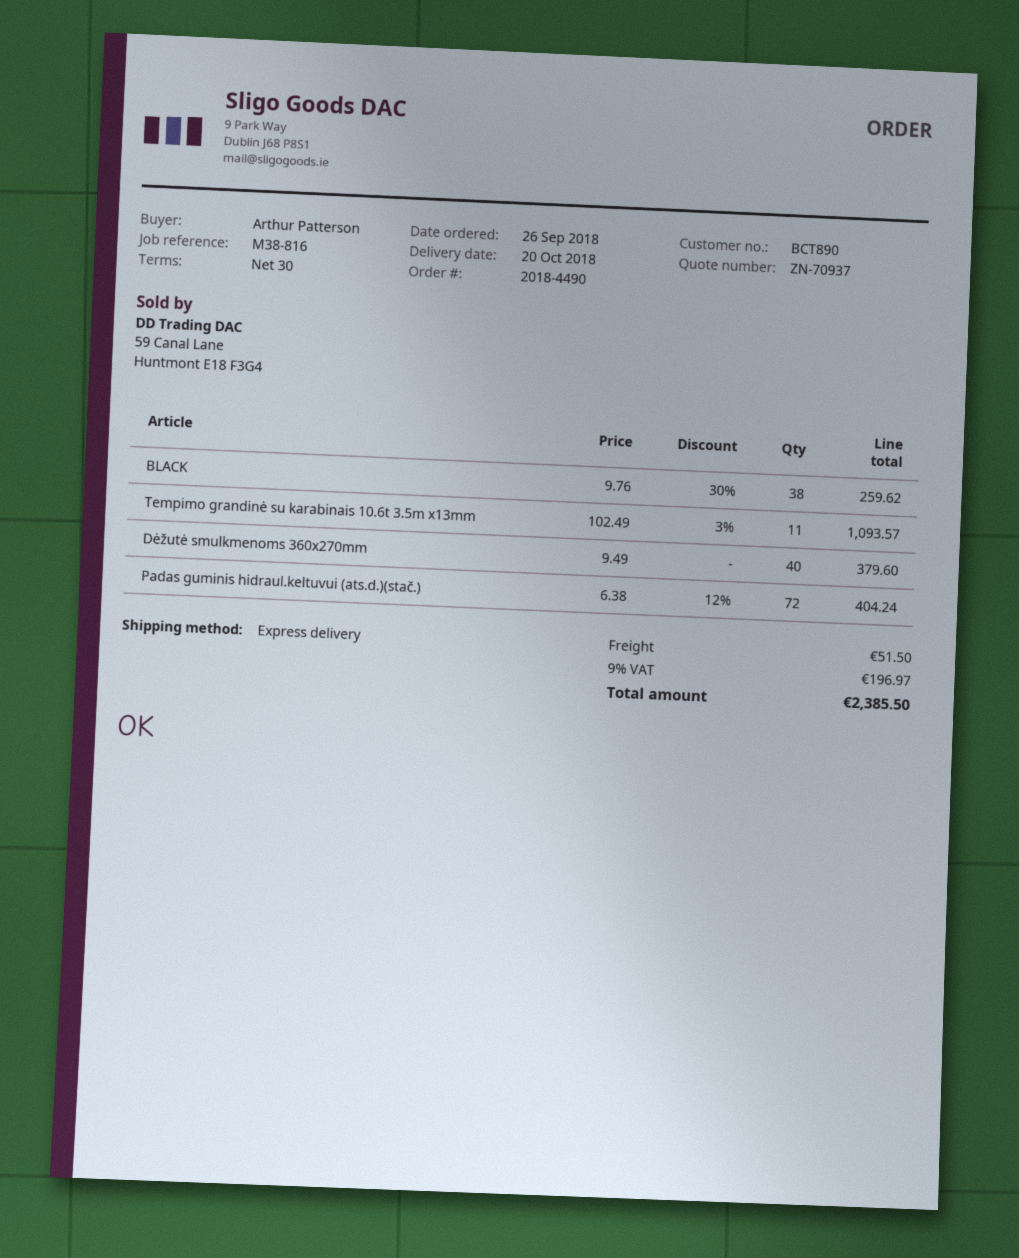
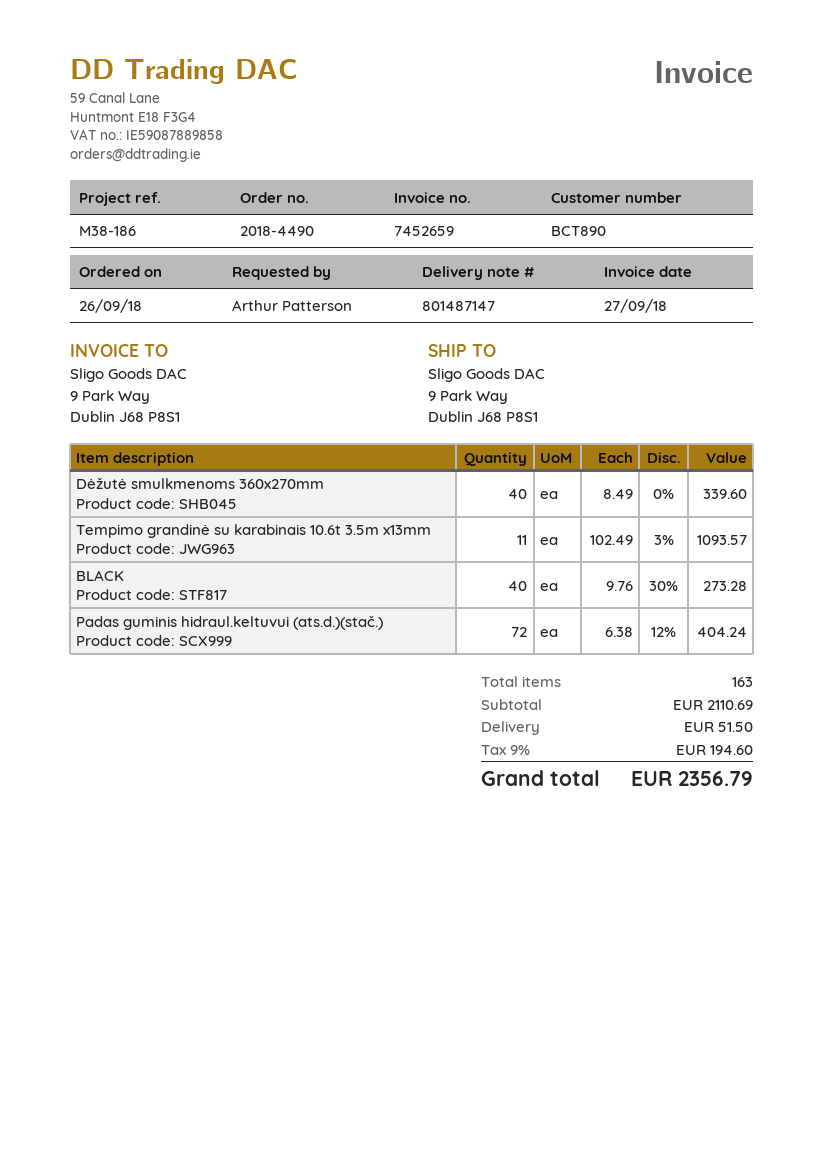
reference: M38-816 -> M38-186
BLACK: 38 x 9.76 - 30% = 259.62 -> 40 x 9.76 - 30% = 273.28
Dėžutė smulkmenoms 360x270mm: 40 x 9.49 = 379.60 -> 40 x 8.49 = 339.60
tax: 9% = 196.97 -> 9% = 194.60
total: 2385.50 -> 2356.79

